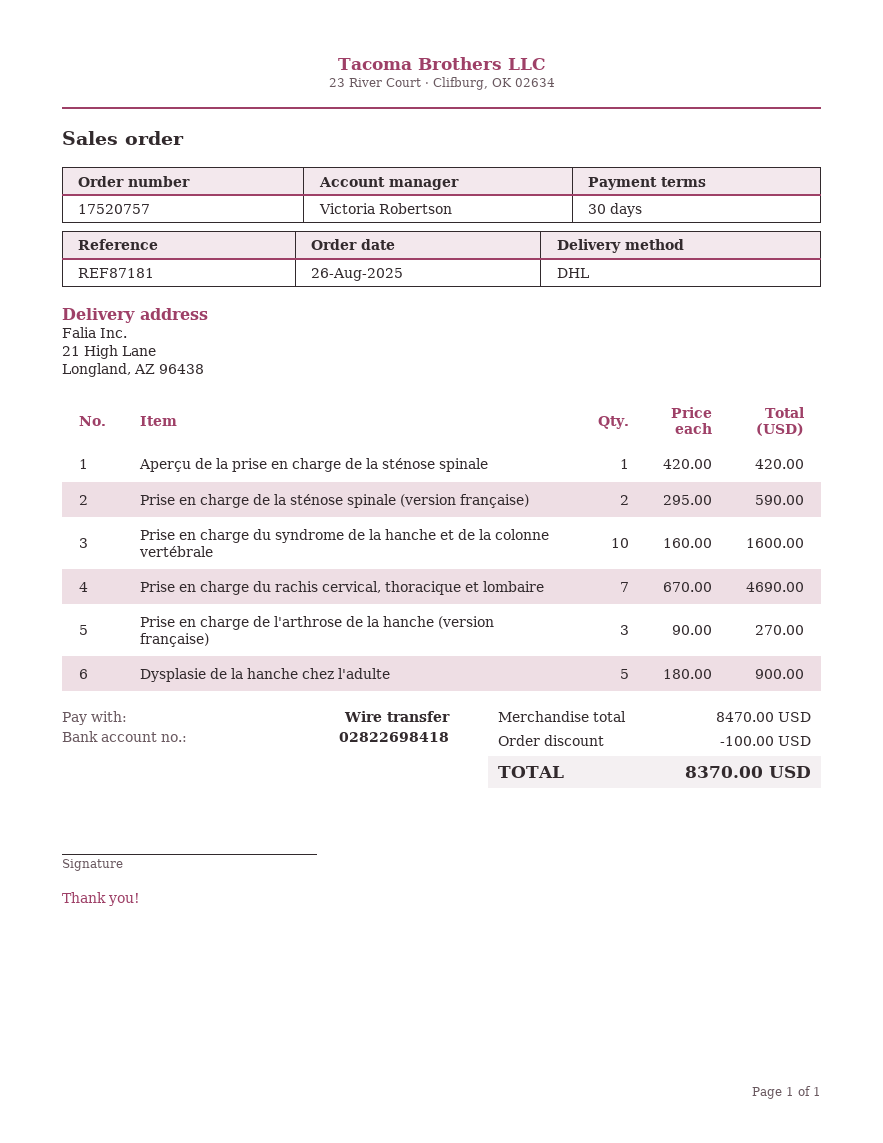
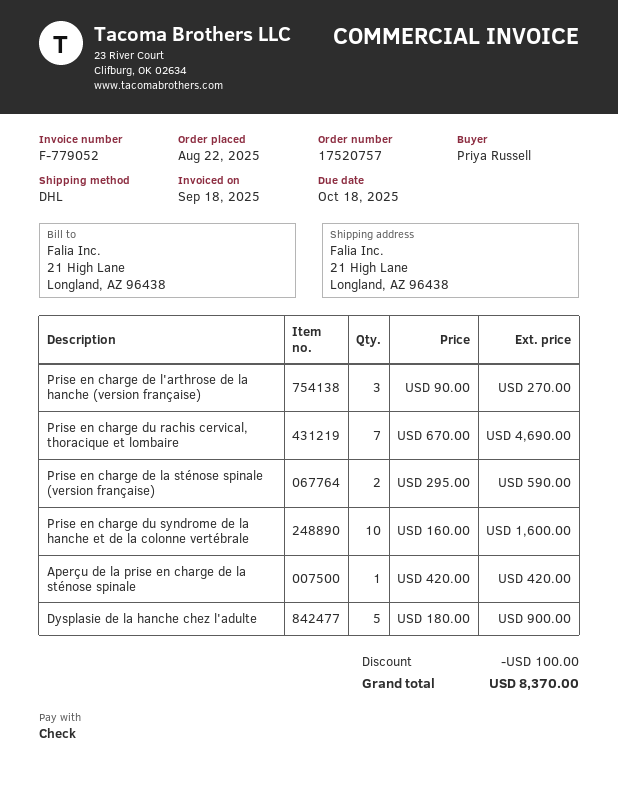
order date: 2025-08-26 -> 2025-08-22
payment method: bank transfer -> cheque

